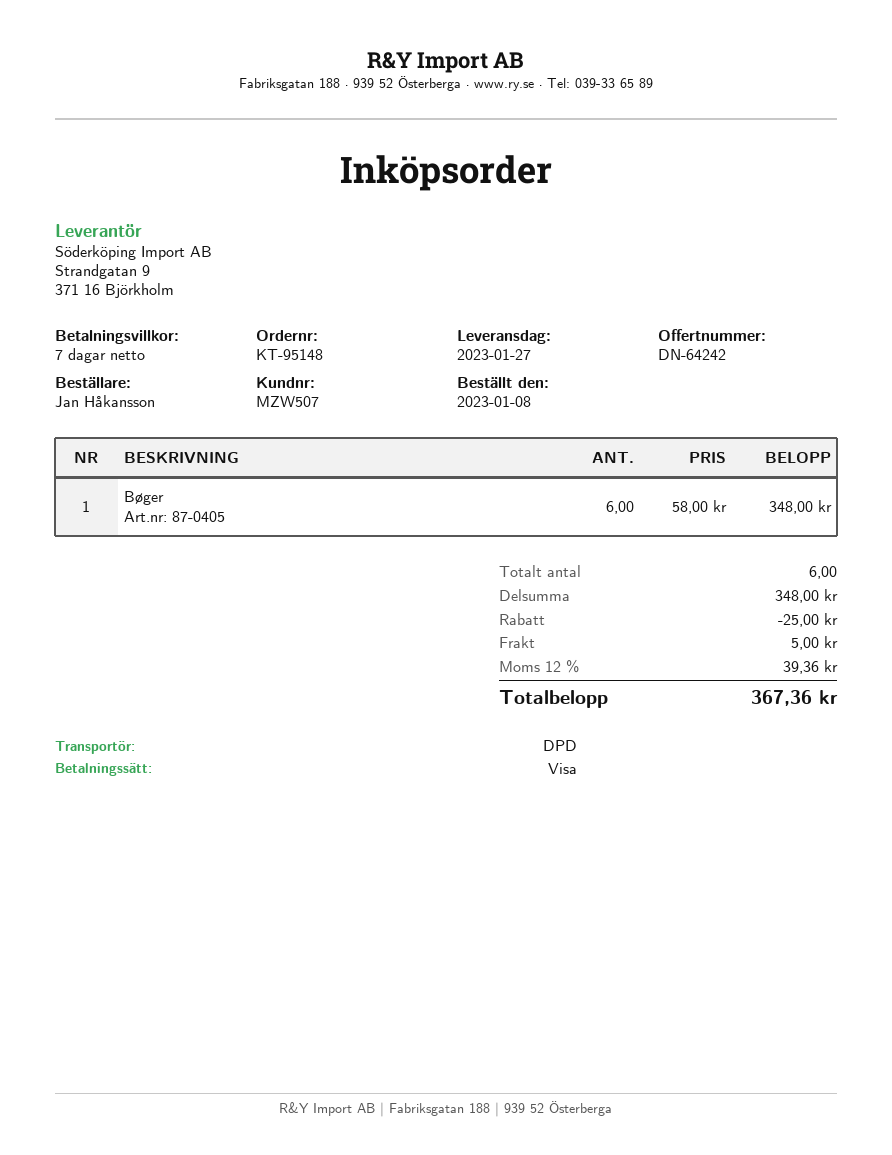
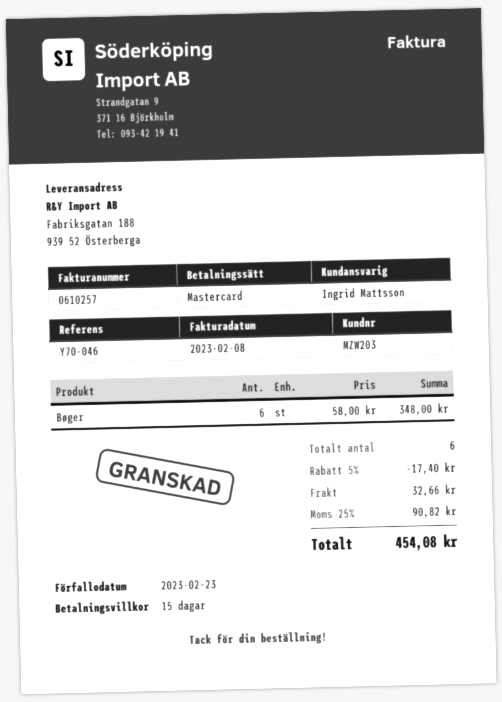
payment terms: 7 days -> 15 days
customer number: MZW507 -> MZW203
payment method: Visa -> Mastercard
discount: 25.00 -> 17.40
shipping: 5.00 -> 32.66
tax: 12% = 39.36 -> 25% = 90.82
total: 367.36 -> 454.08

